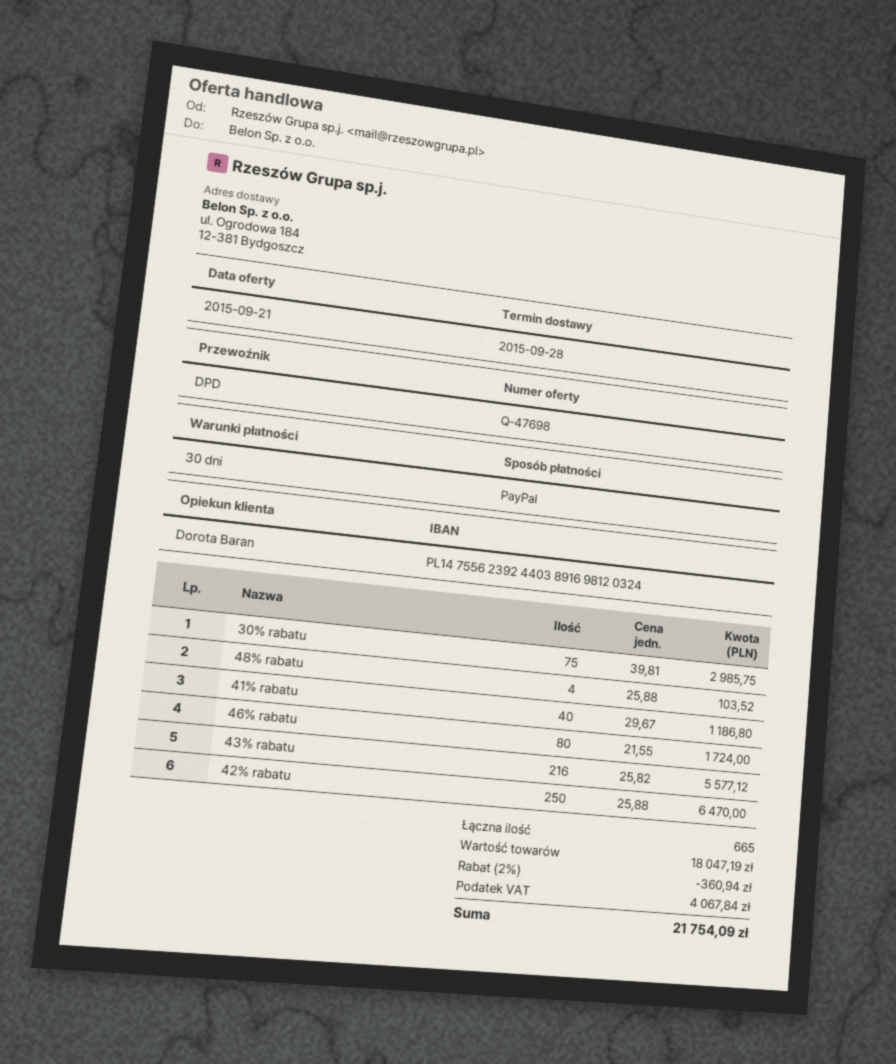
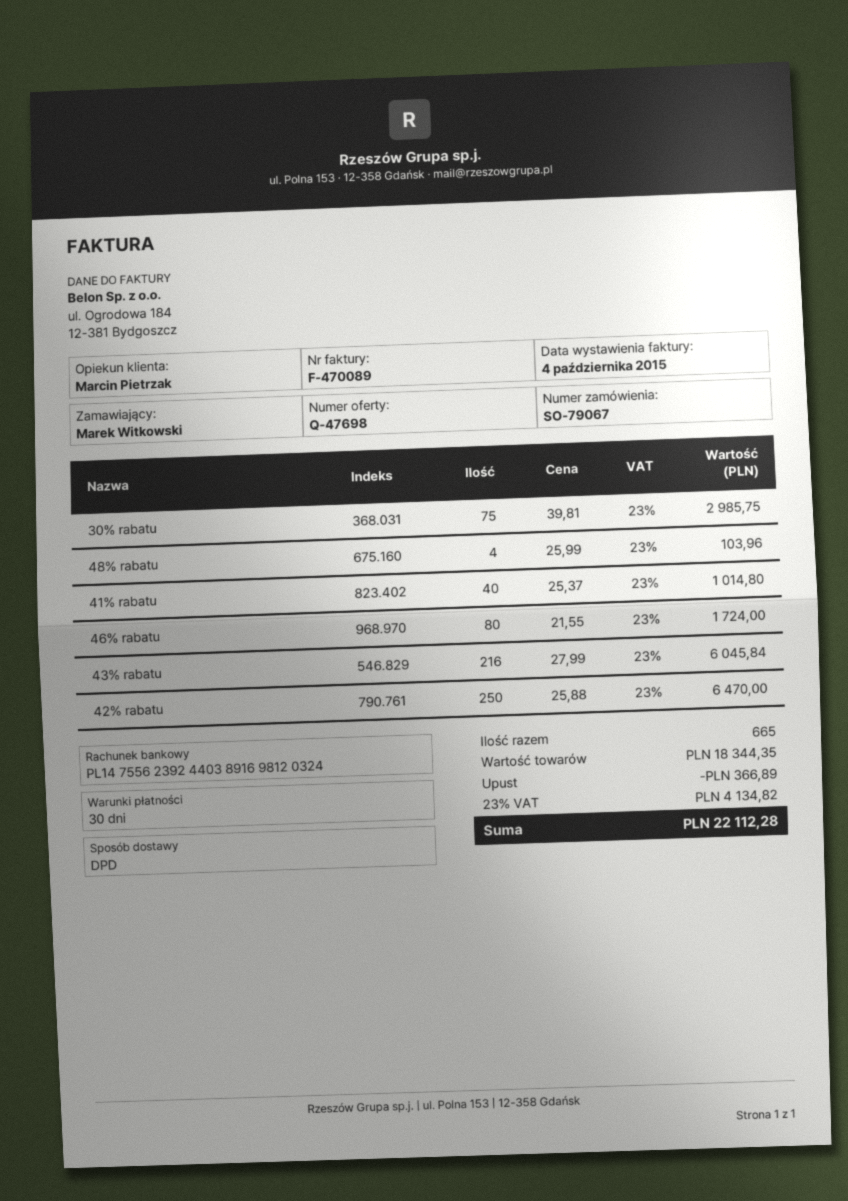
sales rep: Dorota Baran -> Marcin Pietrzak
48% rabatu: 4 x 25.88 = 103.52 -> 4 x 25.99 = 103.96
41% rabatu: 40 x 29.67 = 1186.80 -> 40 x 25.37 = 1014.80
43% rabatu: 216 x 25.82 = 5577.12 -> 216 x 27.99 = 6045.84
subtotal: 18047.19 -> 18344.35
discount: 360.94 -> 366.89
tax: 4067.84 -> 4134.82
total: 21754.09 -> 22112.28

